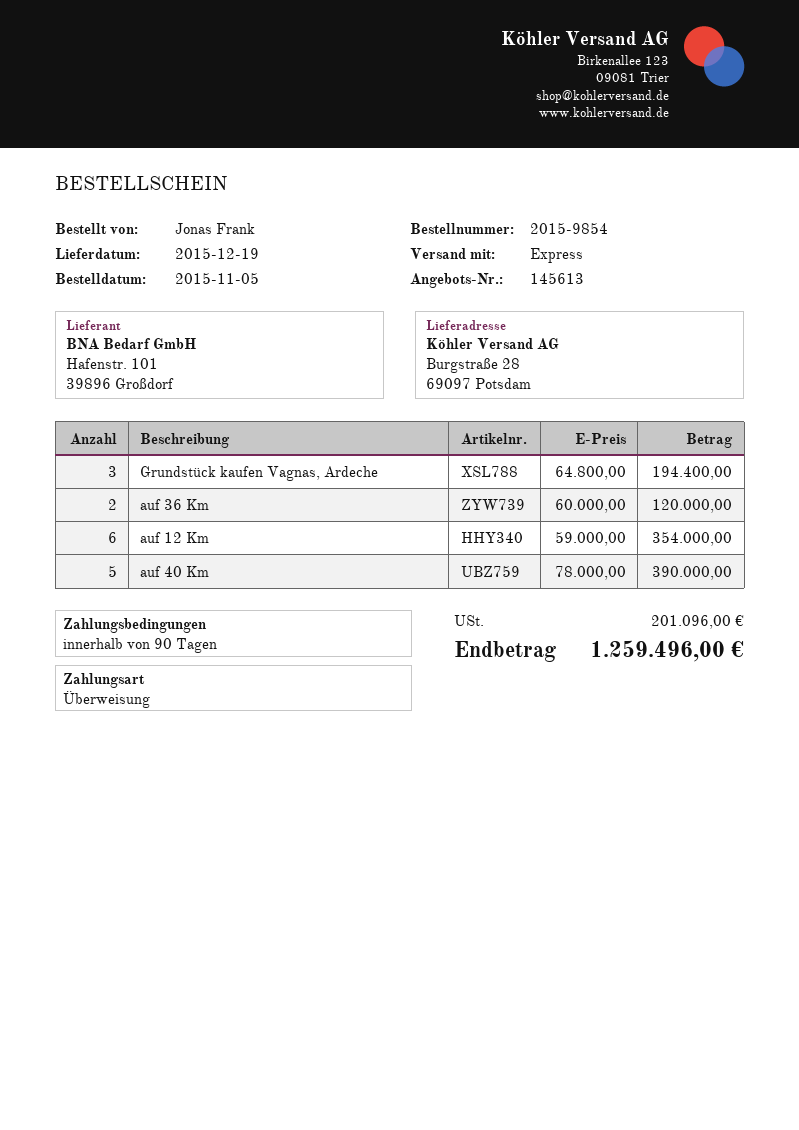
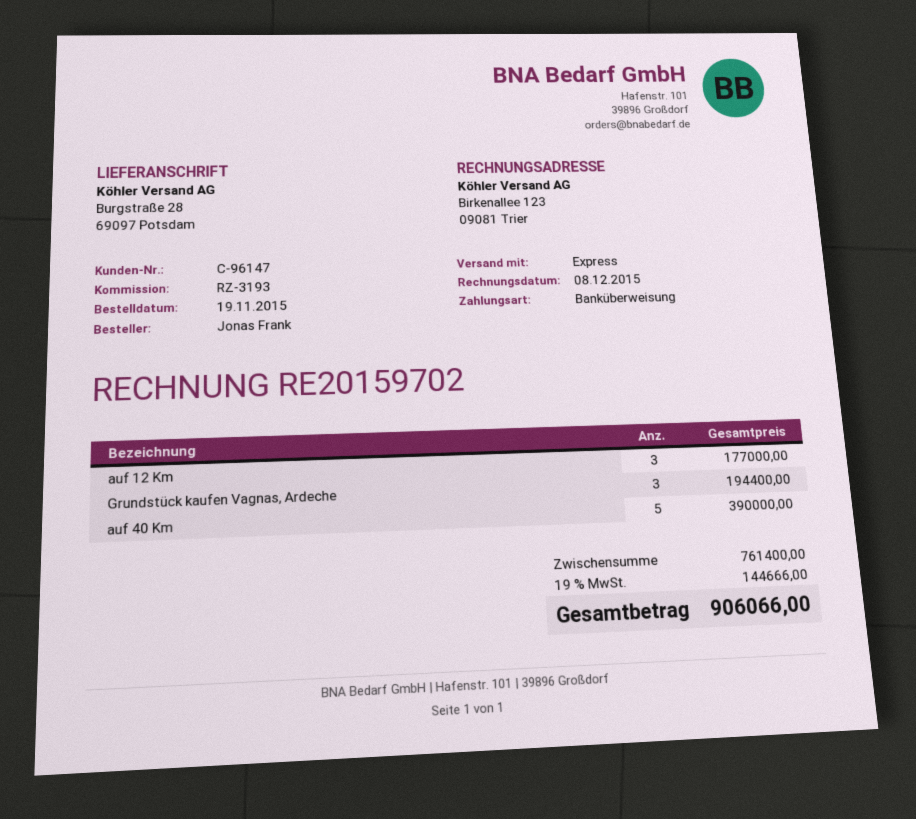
order date: 2015-11-05 -> 2015-11-19
auf 36 Km: 2 for 120000.00 -> none
auf 12 Km: 6 for 354000.00 -> 3 for 177000.00
tax: 201096.00 -> 144666.00
total: 1259496.00 -> 906066.00

